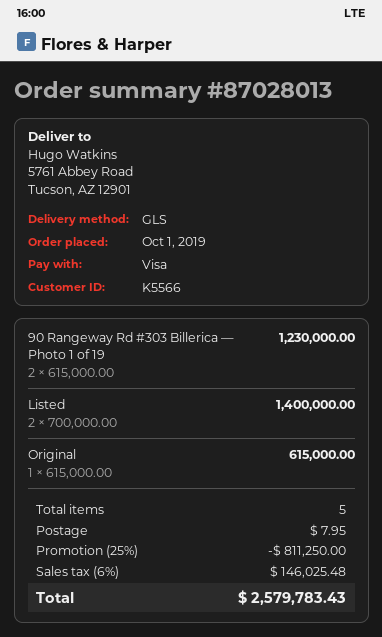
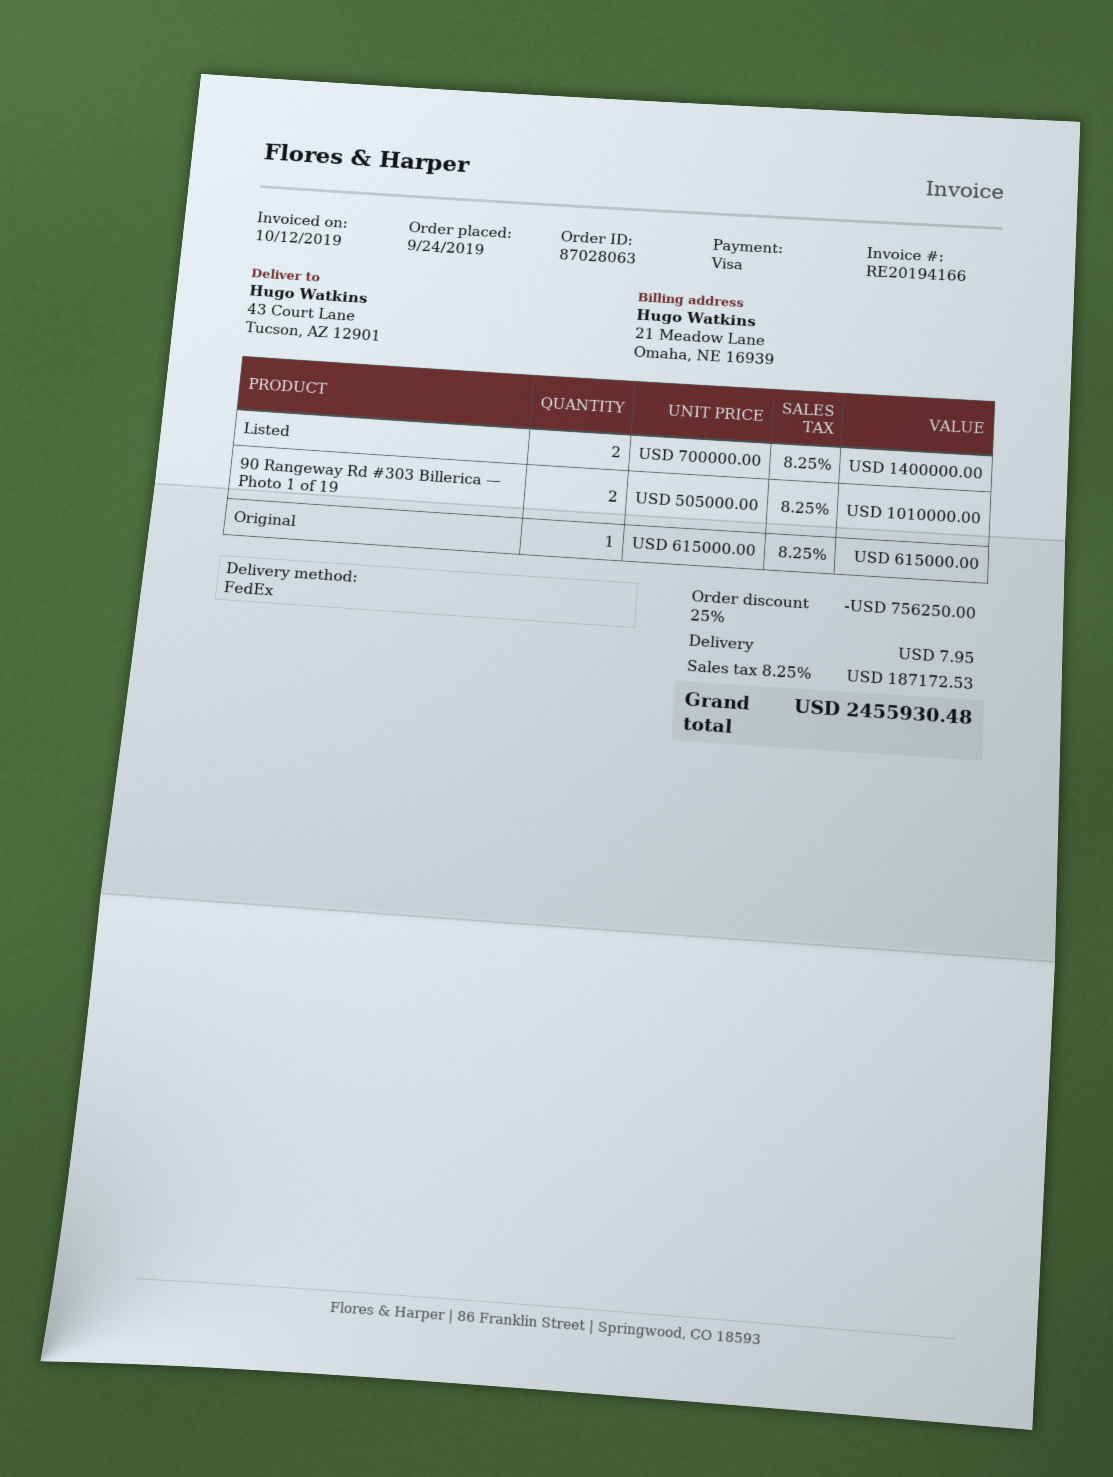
order number: 87028013 -> 87028063
order date: 2019-10-01 -> 2019-09-24
shipping method: GLS -> FedEx
ship to: 5761 Abbey Road, Tucson, AZ 12901 -> 43 Court Lane, Tucson, AZ 12901
90 Rangeway Rd #303 Billerica — Photo 1 of 19: 2 x 615000.00 = 1230000.00 -> 2 x 505000.00 = 1010000.00
discount: 25% = 811250.00 -> 25% = 756250.00
tax: 6% = 146025.48 -> 8.25% = 187172.53
total: 2579783.43 -> 2455930.48

